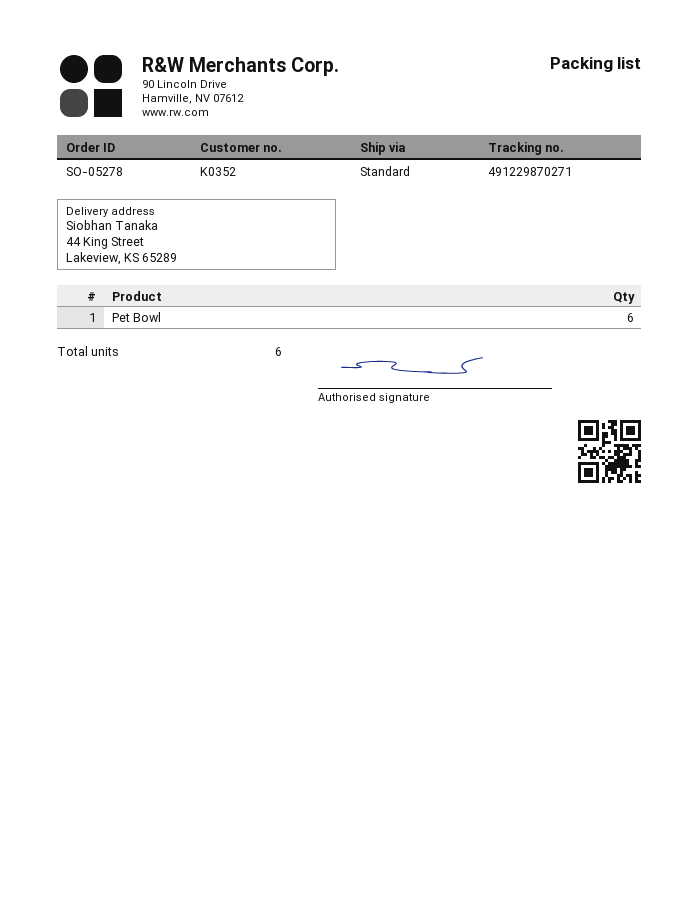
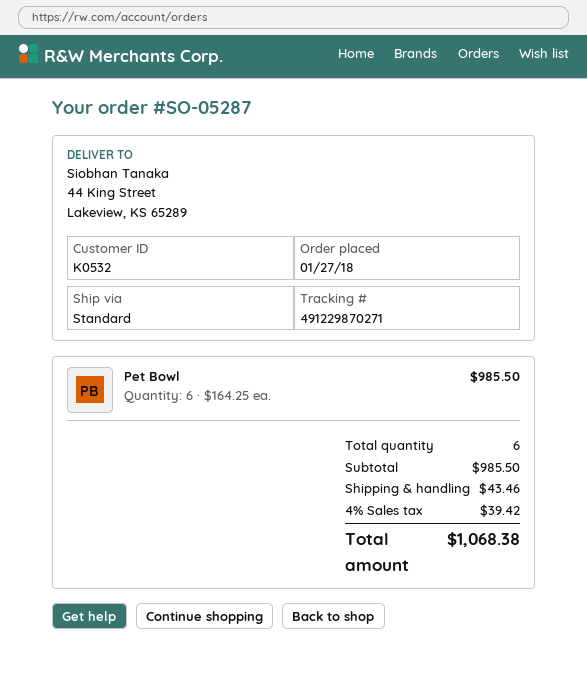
order number: SO-05278 -> SO-05287
customer number: K0352 -> K0532

